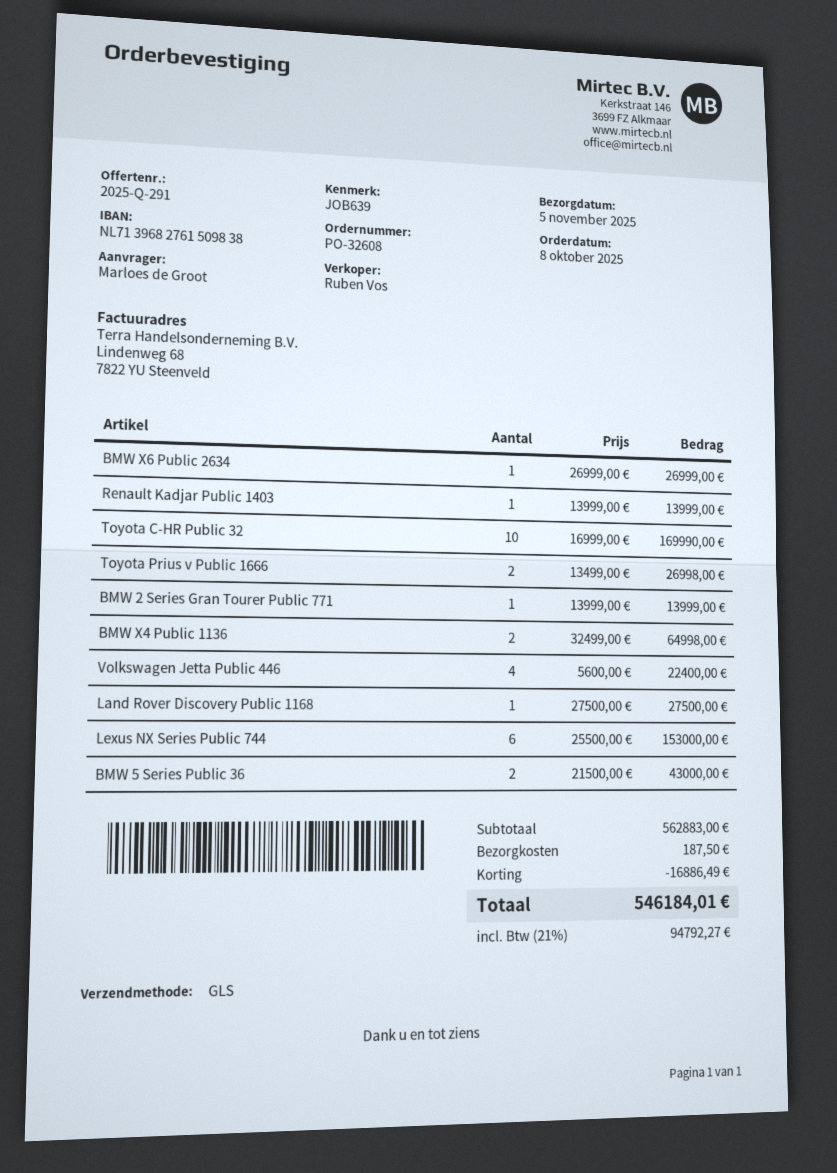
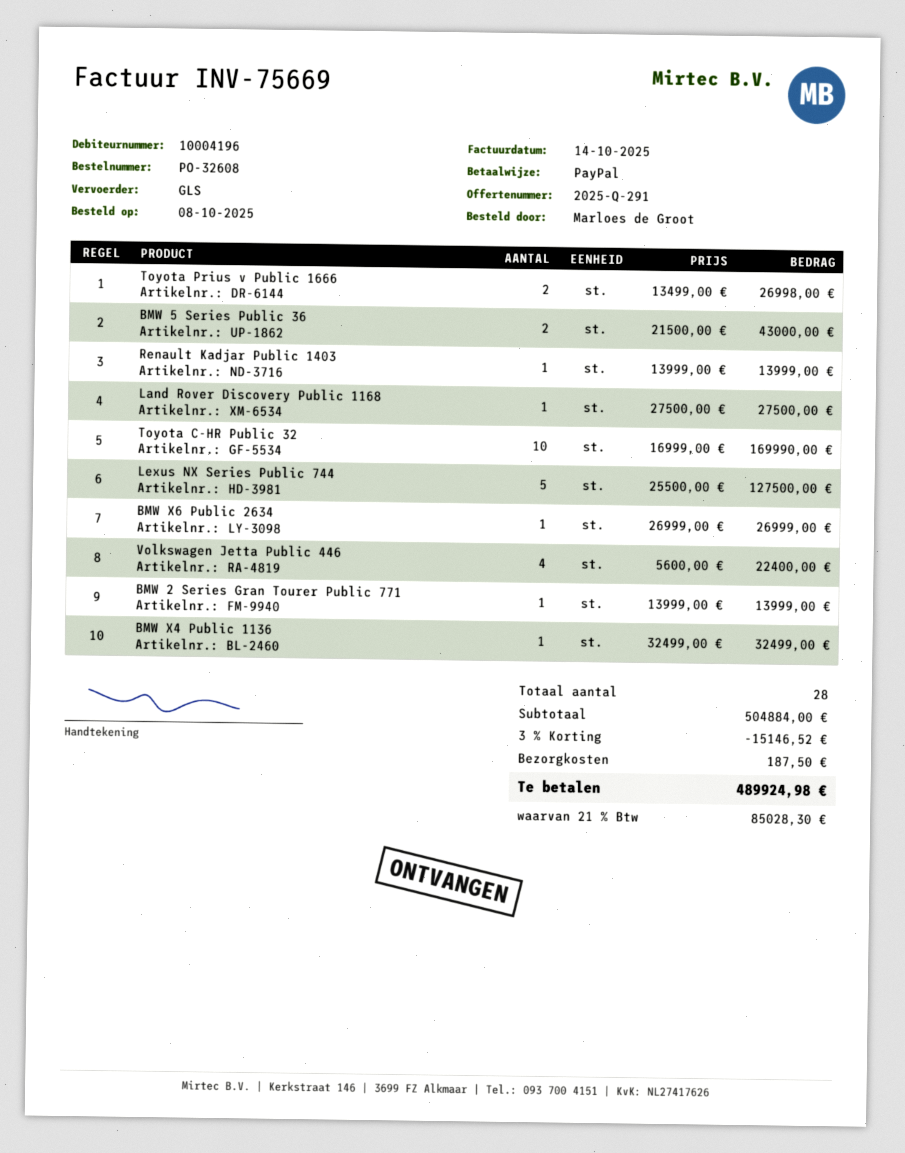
BMW X4 Public 1136: 2 x 32499.00 = 64998.00 -> 1 x 32499.00 = 32499.00
Lexus NX Series Public 744: 6 x 25500.00 = 153000.00 -> 5 x 25500.00 = 127500.00
subtotal: 562883.00 -> 504884.00
discount: 16886.49 -> 15146.52
tax: 21% = 94792.27 -> 21% = 85028.30
total: 546184.01 -> 489924.98

